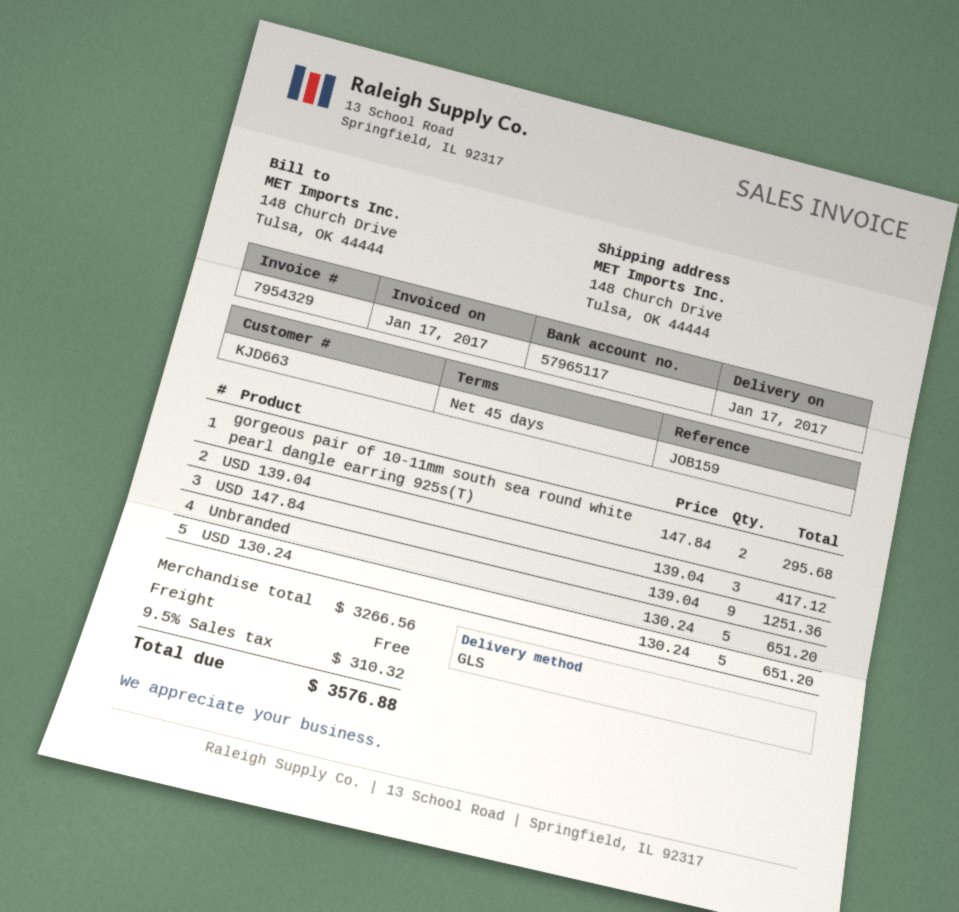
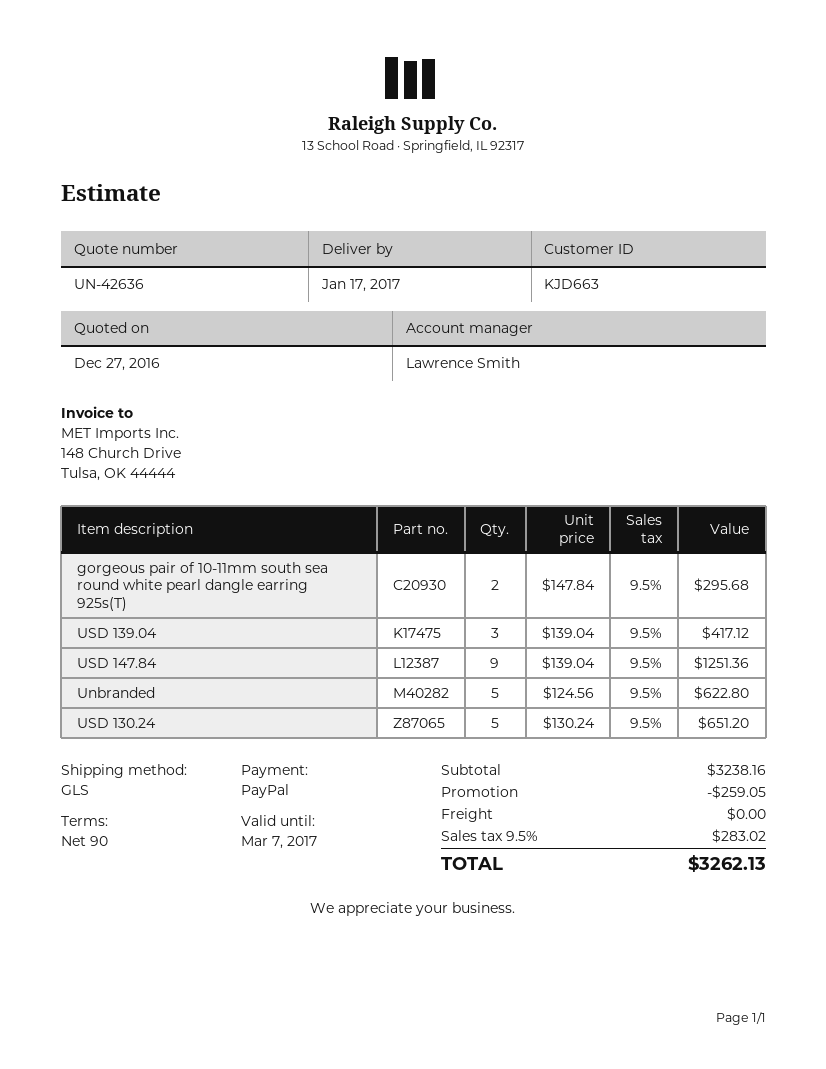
payment terms: 45 days -> 90 days
Unbranded: 5 x 130.24 = 651.20 -> 5 x 124.56 = 622.80
subtotal: 3266.56 -> 3238.16
discount: none -> 259.05
tax: 9.5% = 310.32 -> 9.5% = 283.02
total: 3576.88 -> 3262.13

